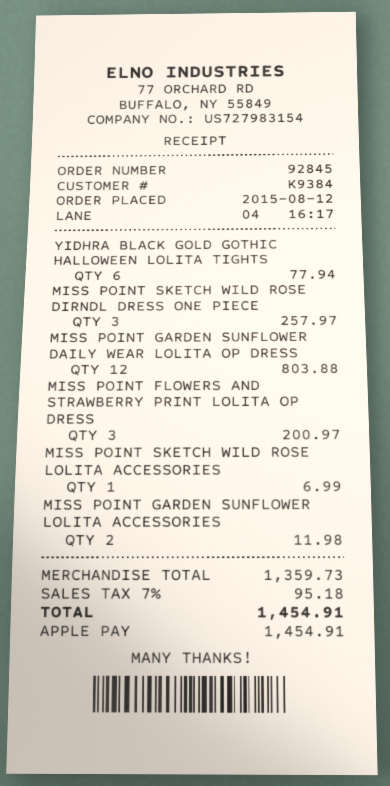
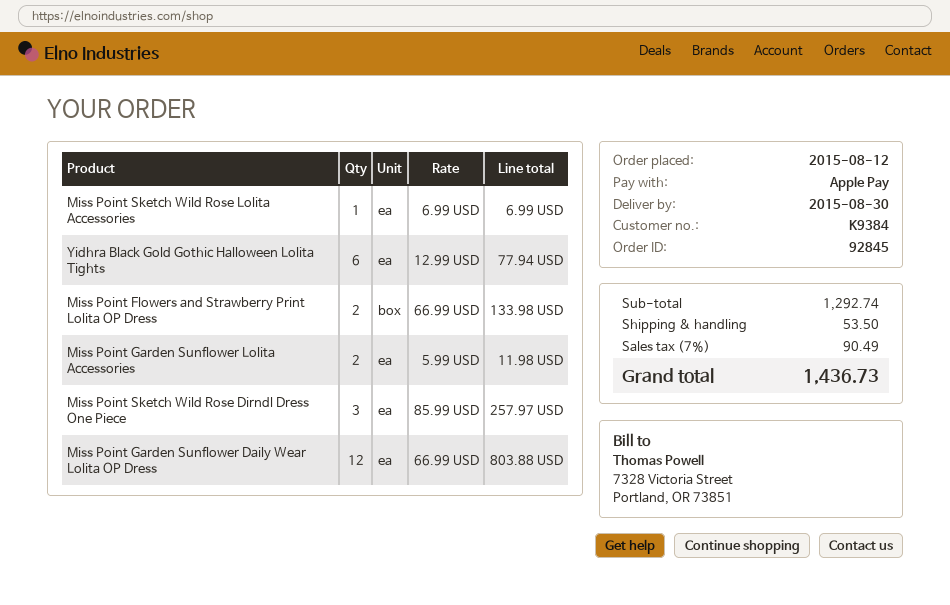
MISS POINT FLOWERS AND STRAWBERRY PRINT LOLITA OP DRESS: 3 for 200.97 -> 2 for 133.98
subtotal: 1359.73 -> 1292.74
shipping: none -> 53.50
tax: 7% = 95.18 -> 7% = 90.49
total: 1454.91 -> 1436.73

